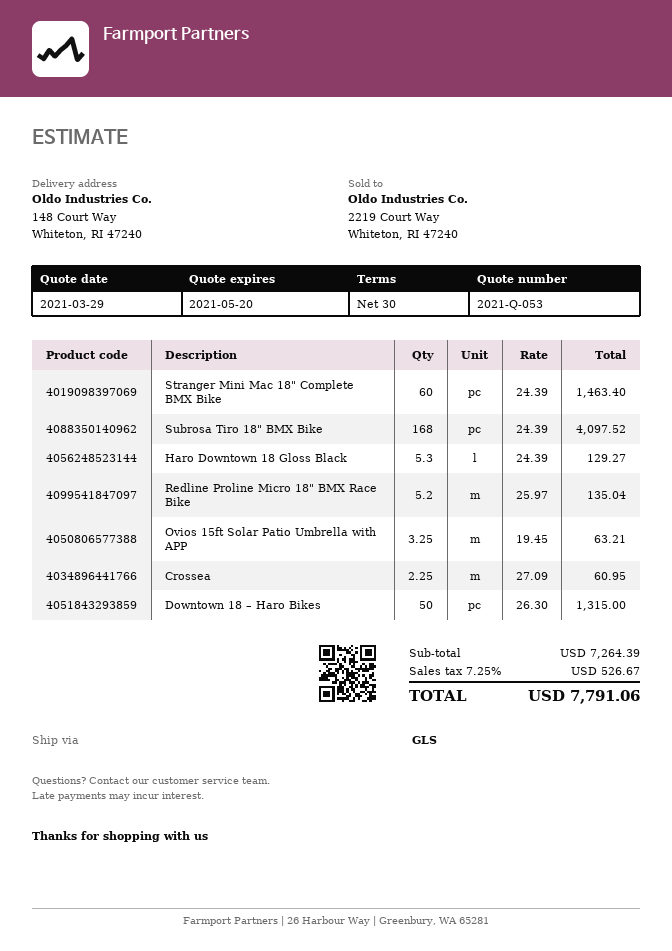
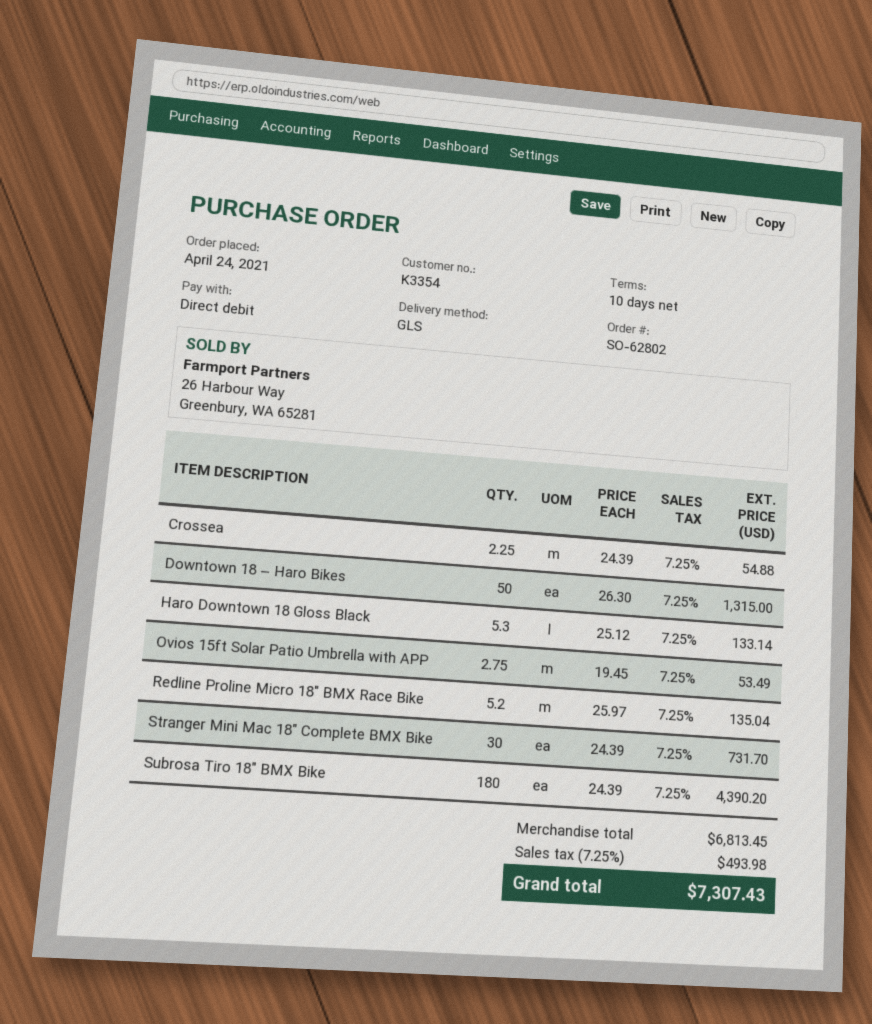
payment terms: 30 days -> 10 days
Stranger Mini Mac 18" Complete BMX Bike: 60 x 24.39 = 1463.40 -> 30 x 24.39 = 731.70
Subrosa Tiro 18" BMX Bike: 168 x 24.39 = 4097.52 -> 180 x 24.39 = 4390.20
Haro Downtown 18 Gloss Black: 5.3 x 24.39 = 129.27 -> 5.3 x 25.12 = 133.14
Ovios 15ft Solar Patio Umbrella with APP: 3.25 x 19.45 = 63.21 -> 2.75 x 19.45 = 53.49
Crossea: 2.25 x 27.09 = 60.95 -> 2.25 x 24.39 = 54.88
subtotal: 7264.39 -> 6813.45
tax: 7.25% = 526.67 -> 7.25% = 493.98
total: 7791.06 -> 7307.43

